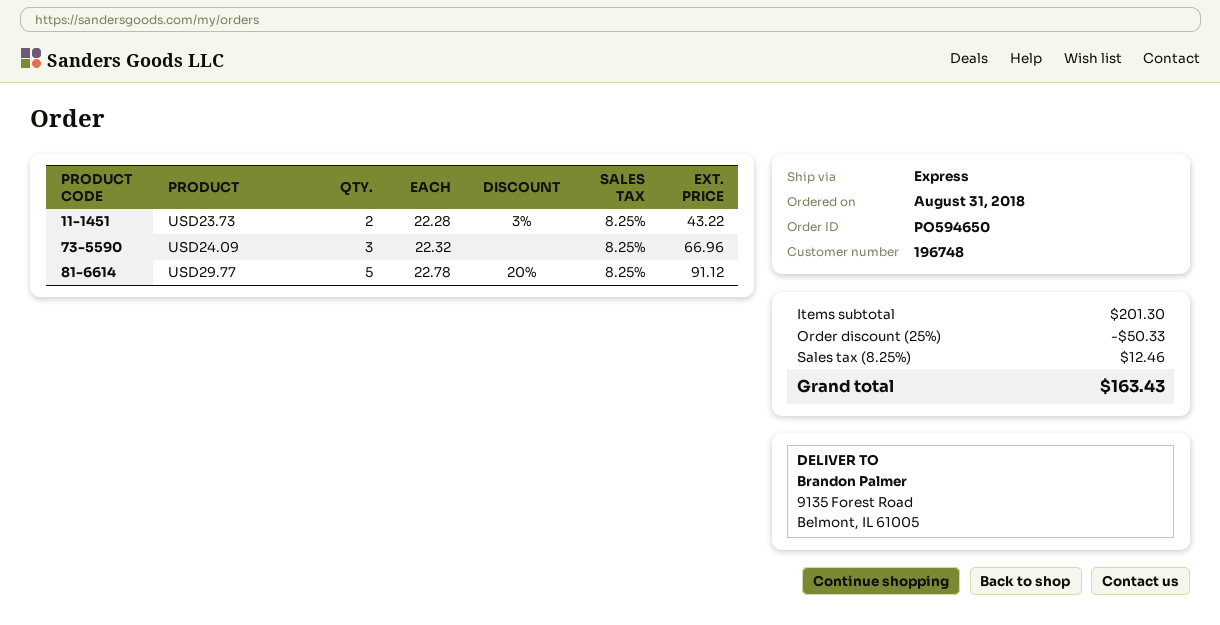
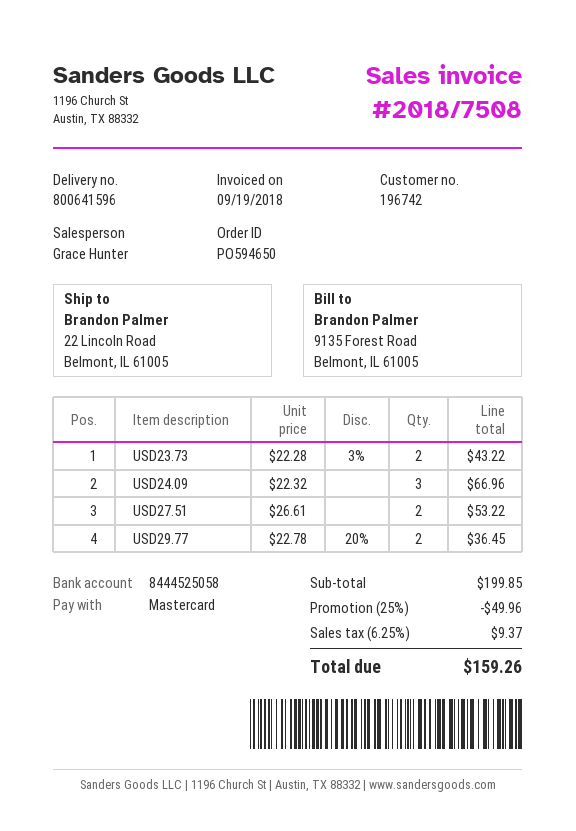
customer number: 196748 -> 196742
ship to: 9135 Forest Road, Belmont, IL 61005 -> 22 Lincoln Road, Belmont, IL 61005
USD29.77: 5 x 22.78 - 20% = 91.12 -> 2 x 22.78 - 20% = 36.45
USD27.51: none -> 2 x 26.61 = 53.22
subtotal: 201.30 -> 199.85
discount: 25% = 50.33 -> 25% = 49.96
tax: 8.25% = 12.46 -> 6.25% = 9.37
total: 163.43 -> 159.26

